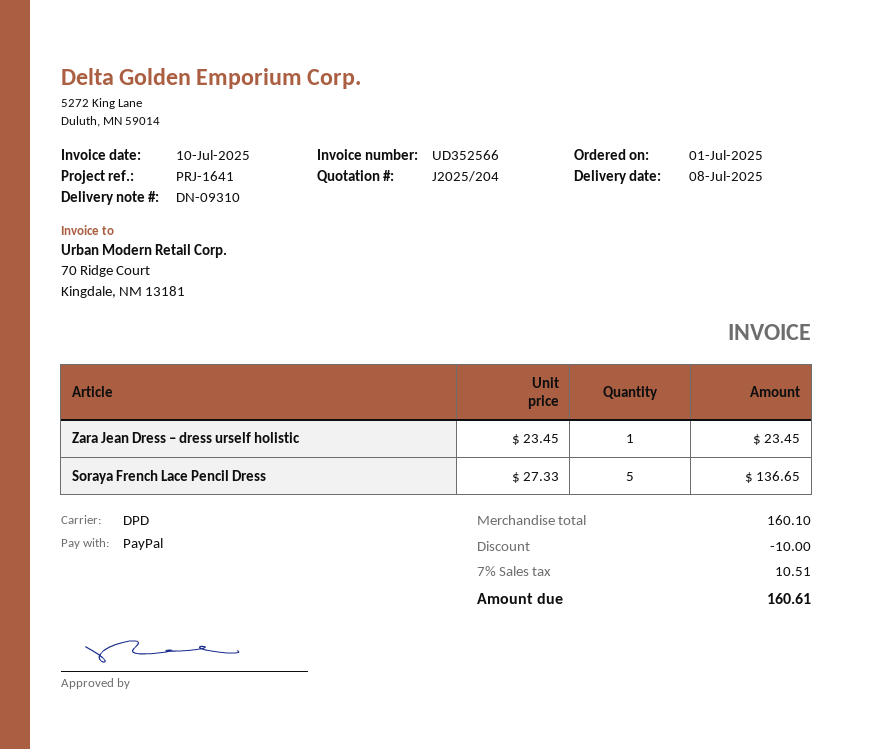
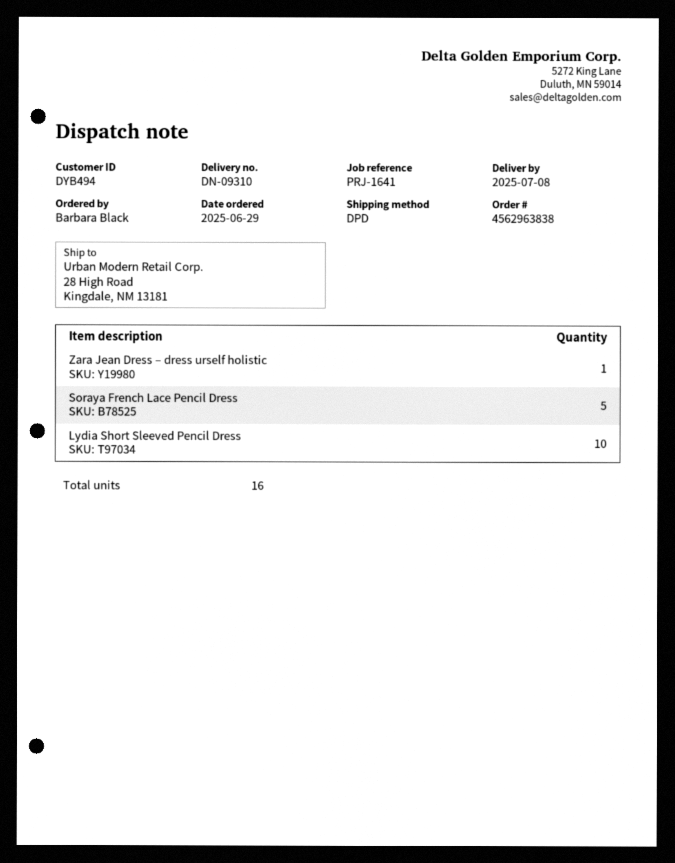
order date: 2025-07-01 -> 2025-06-29
Lydia Short Sleeved Pencil Dress: none -> 10

